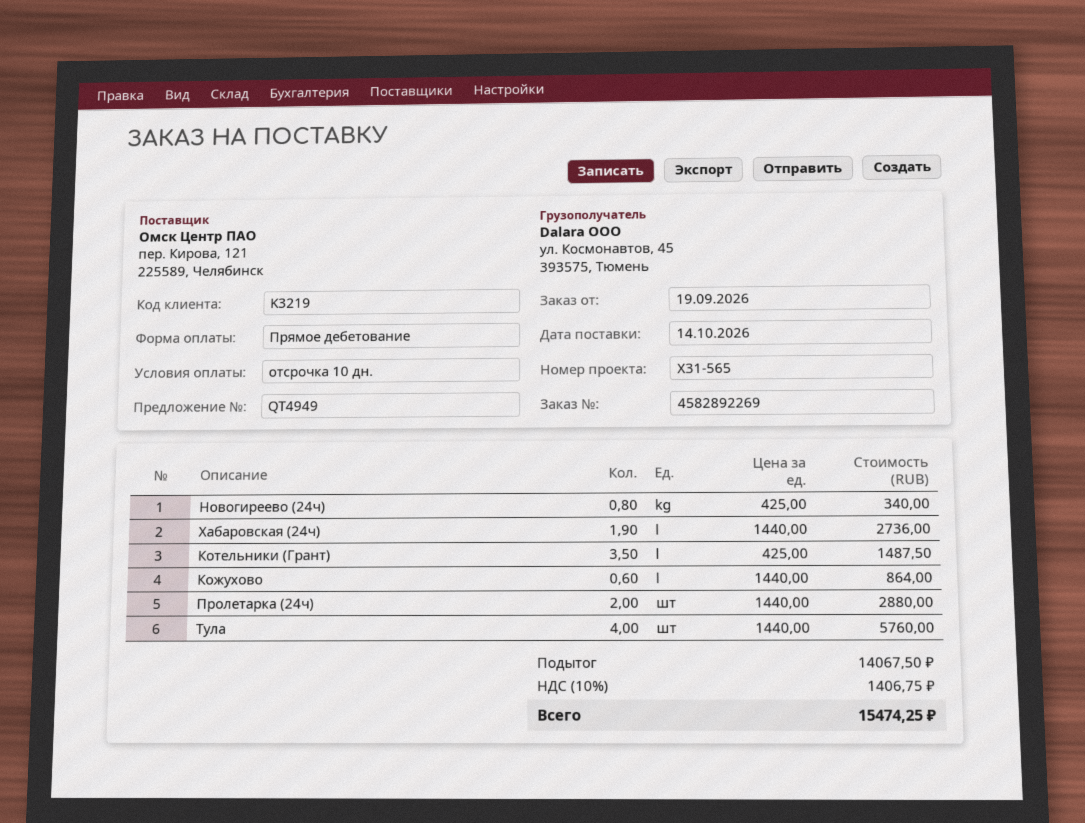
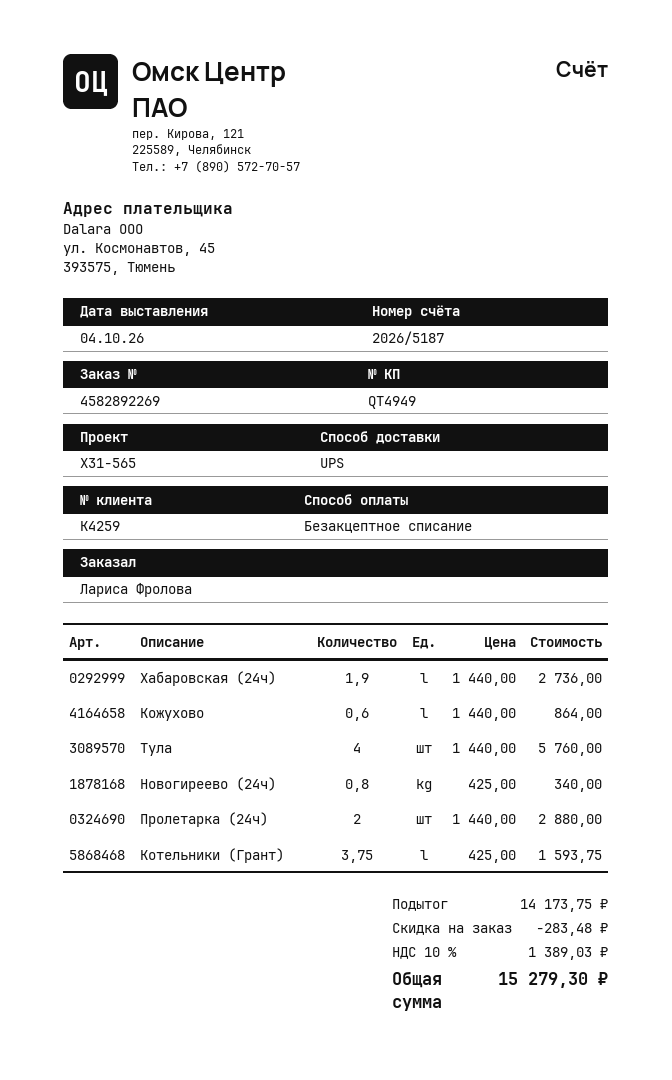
customer number: K3219 -> K4259
Котельники (Грант): 3.5 x 425.00 = 1487.50 -> 3.75 x 425.00 = 1593.75
subtotal: 14067.50 -> 14173.75
discount: none -> 283.48
tax: 10% = 1406.75 -> 10% = 1389.03
total: 15474.25 -> 15279.30

